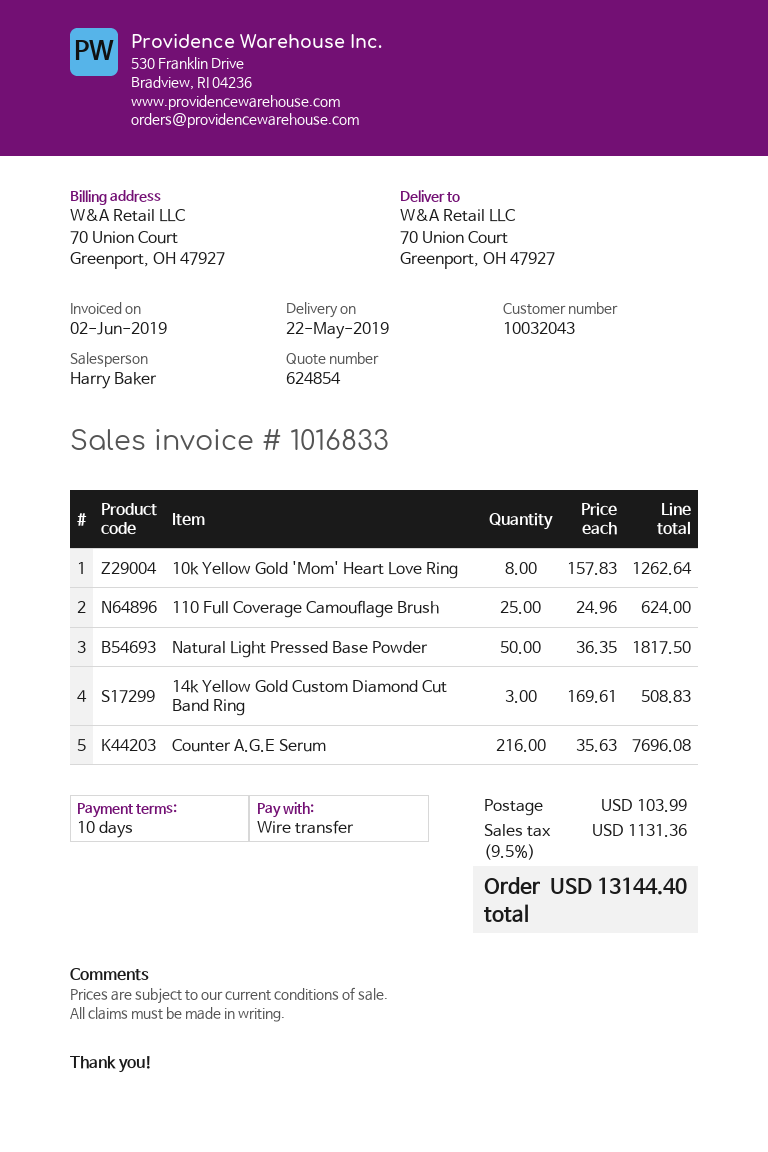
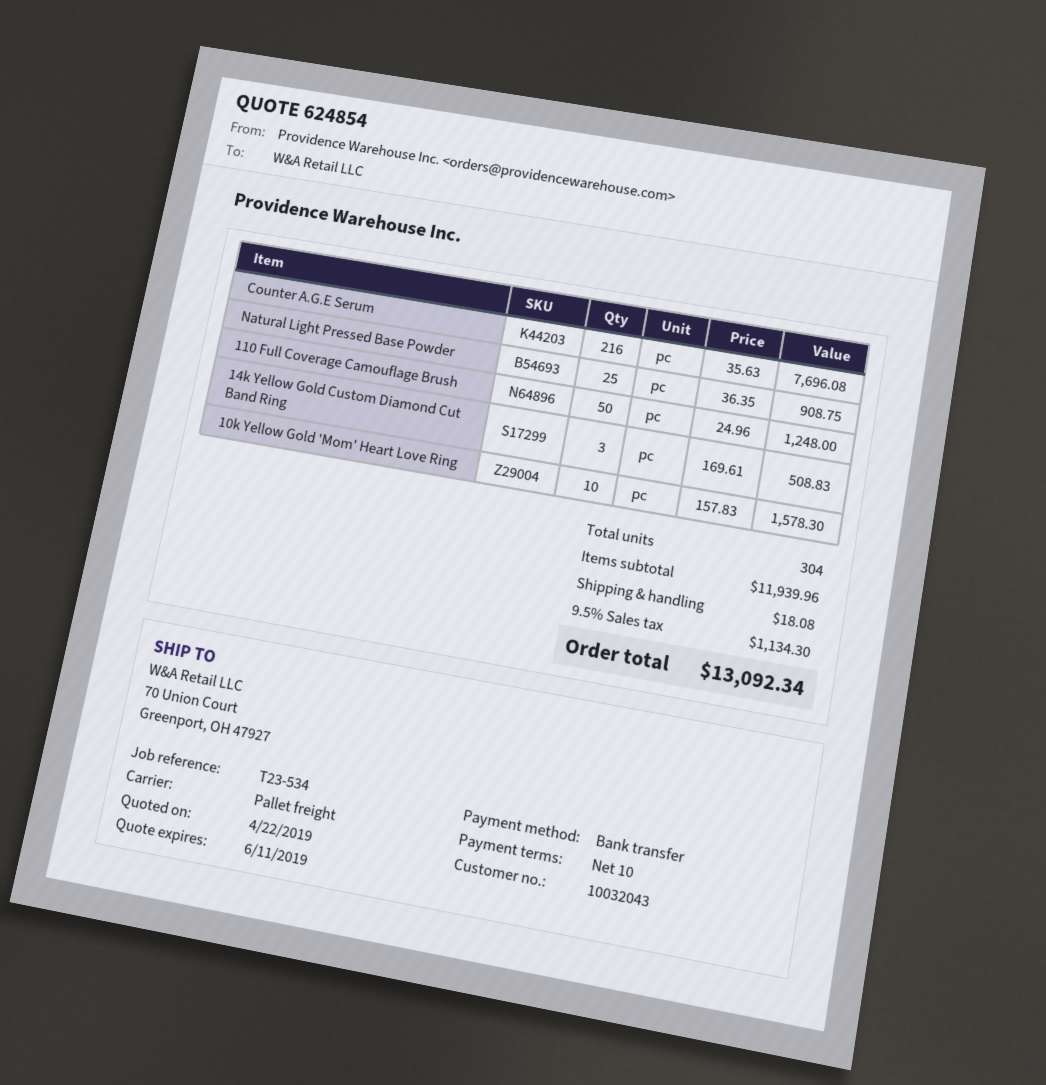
10k Yellow Gold 'Mom' Heart Love Ring: 8 x 157.83 = 1262.64 -> 10 x 157.83 = 1578.30
110 Full Coverage Camouflage Brush: 25 x 24.96 = 624.00 -> 50 x 24.96 = 1248.00
Natural Light Pressed Base Powder: 50 x 36.35 = 1817.50 -> 25 x 36.35 = 908.75
shipping: 103.99 -> 18.08
tax: 9.5% = 1131.36 -> 9.5% = 1134.30
total: 13144.40 -> 13092.34

